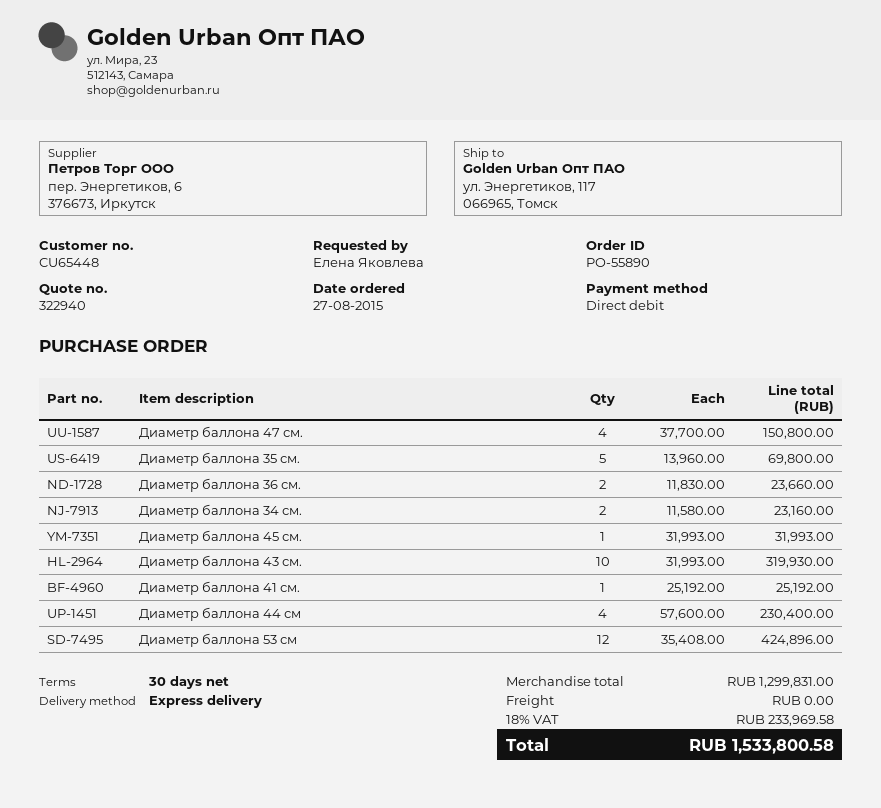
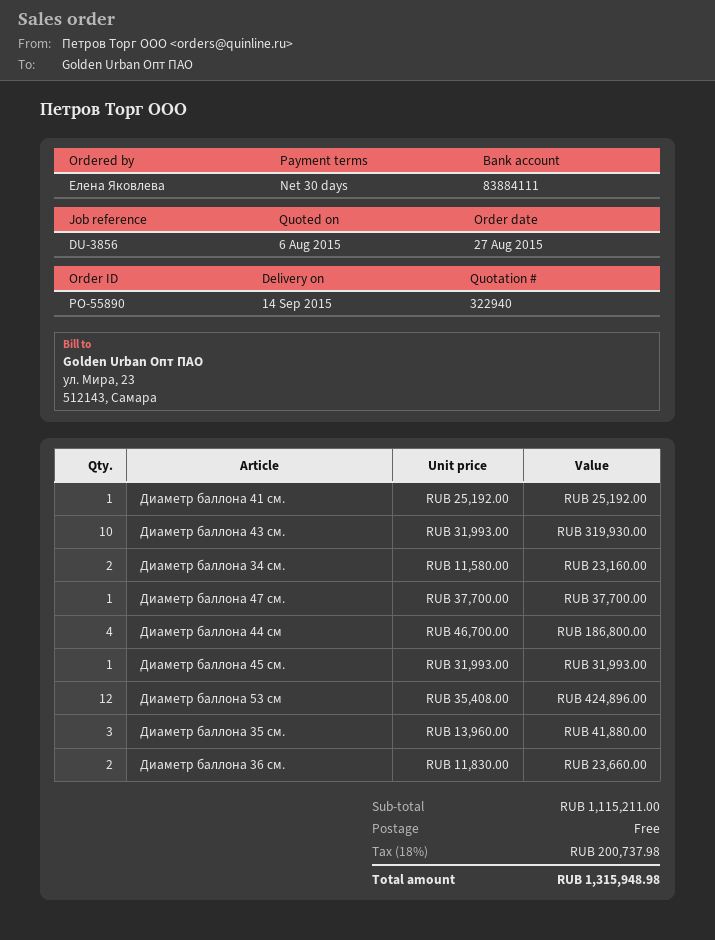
Диаметр баллона 47 см.: 4 x 37700.00 = 150800.00 -> 1 x 37700.00 = 37700.00
Диаметр баллона 35 см.: 5 x 13960.00 = 69800.00 -> 3 x 13960.00 = 41880.00
Диаметр баллона 44 см: 4 x 57600.00 = 230400.00 -> 4 x 46700.00 = 186800.00
subtotal: 1299831.00 -> 1115211.00
tax: 18% = 233969.58 -> 18% = 200737.98
total: 1533800.58 -> 1315948.98

